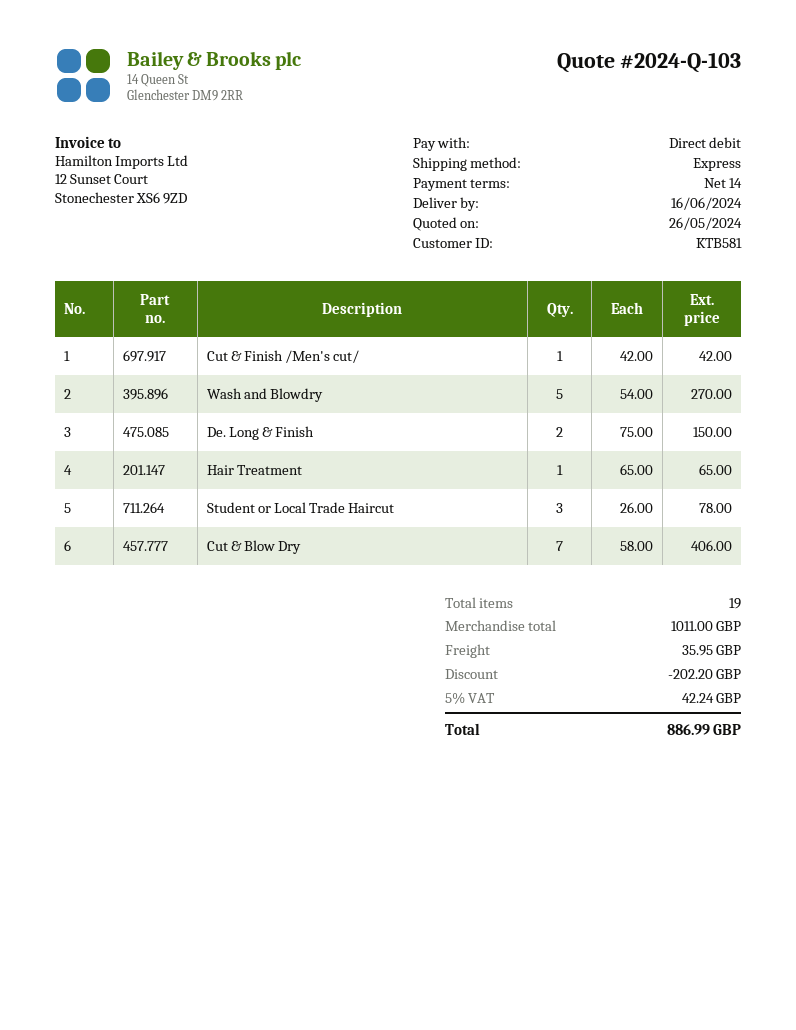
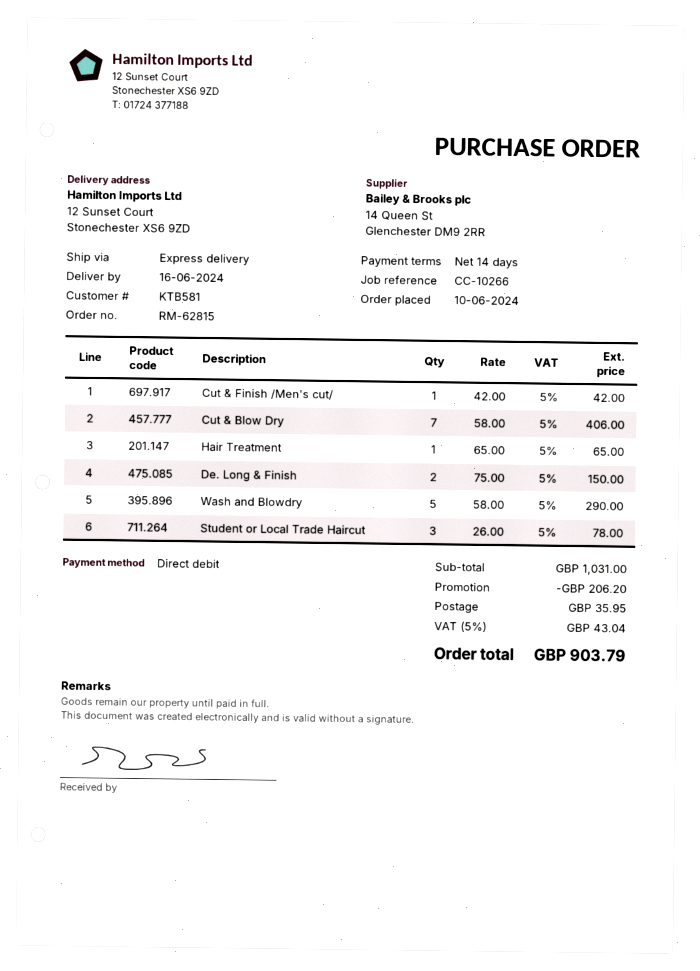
Wash and Blowdry: 5 x 54.00 = 270.00 -> 5 x 58.00 = 290.00
subtotal: 1011.00 -> 1031.00
discount: 202.20 -> 206.20
tax: 5% = 42.24 -> 5% = 43.04
total: 886.99 -> 903.79

